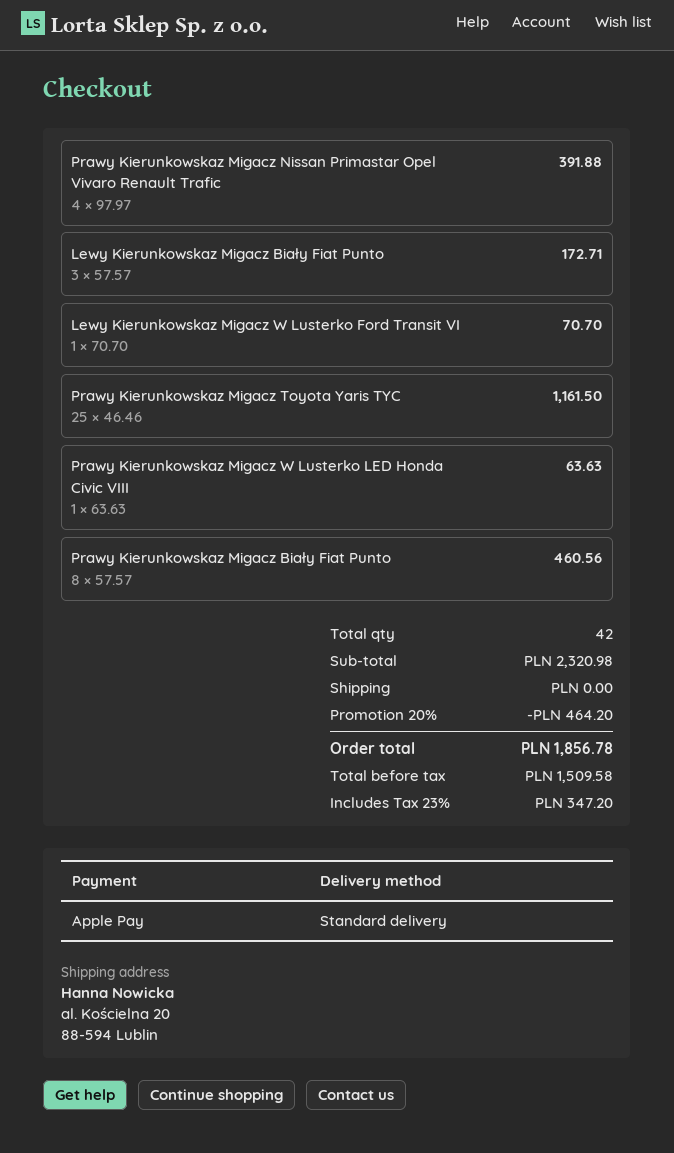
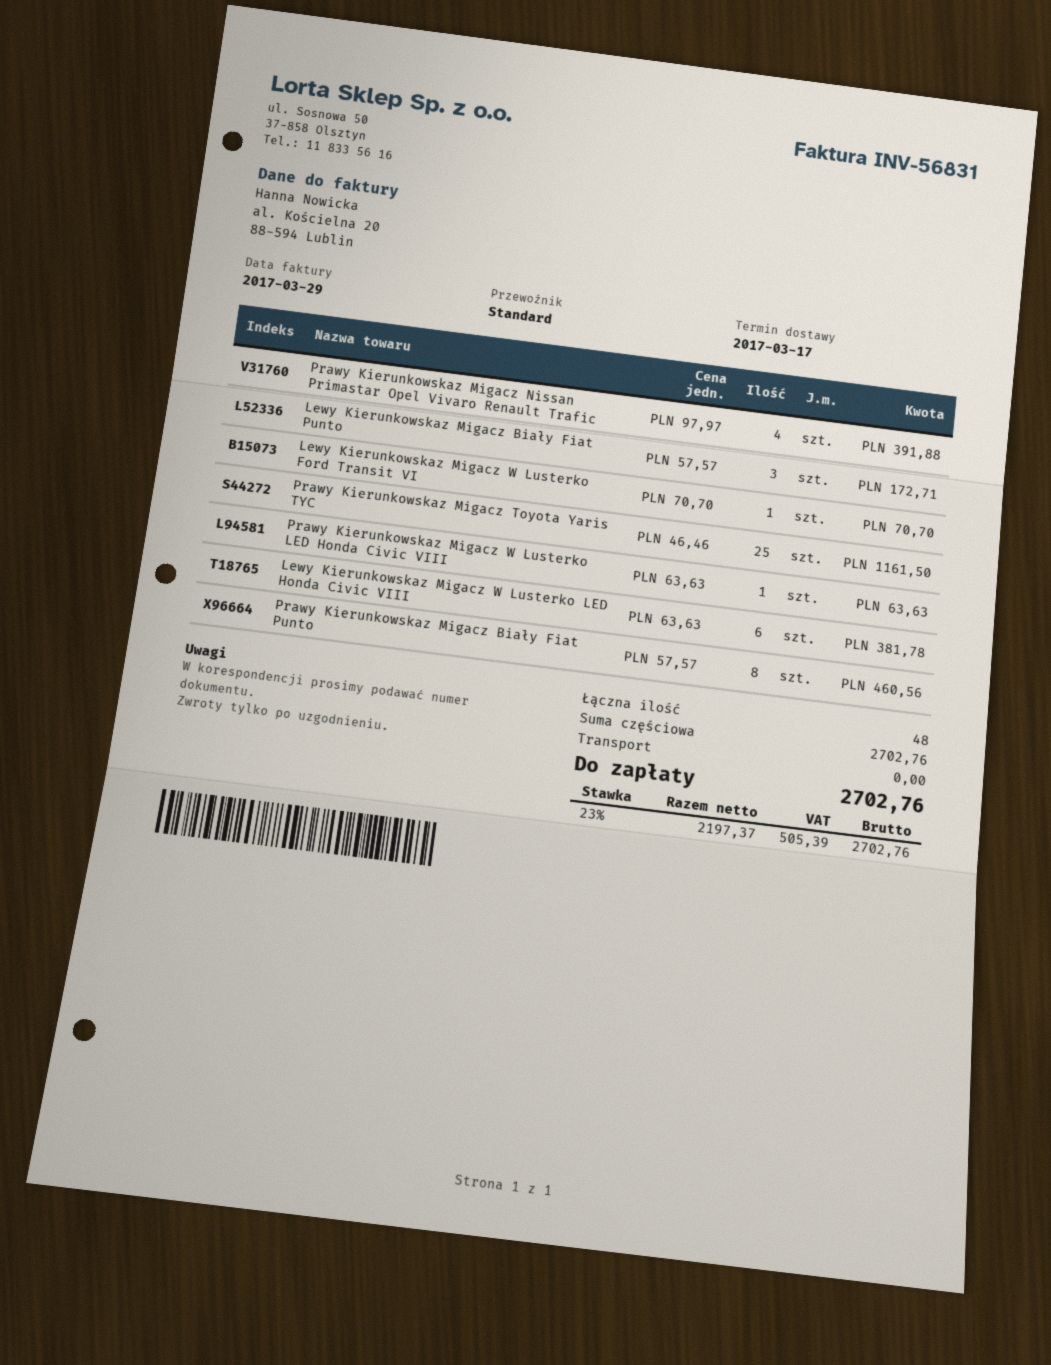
Lewy Kierunkowskaz Migacz W Lusterko LED Honda Civic VIII: none -> 6 x 63.63 = 381.78
total quantity: 42 -> 48
subtotal: 2320.98 -> 2702.76
discount: 20% = 464.20 -> none
net: 1509.58 -> 2197.37
tax: 23% = 347.20 -> 23% = 505.39
total: 1856.78 -> 2702.76

